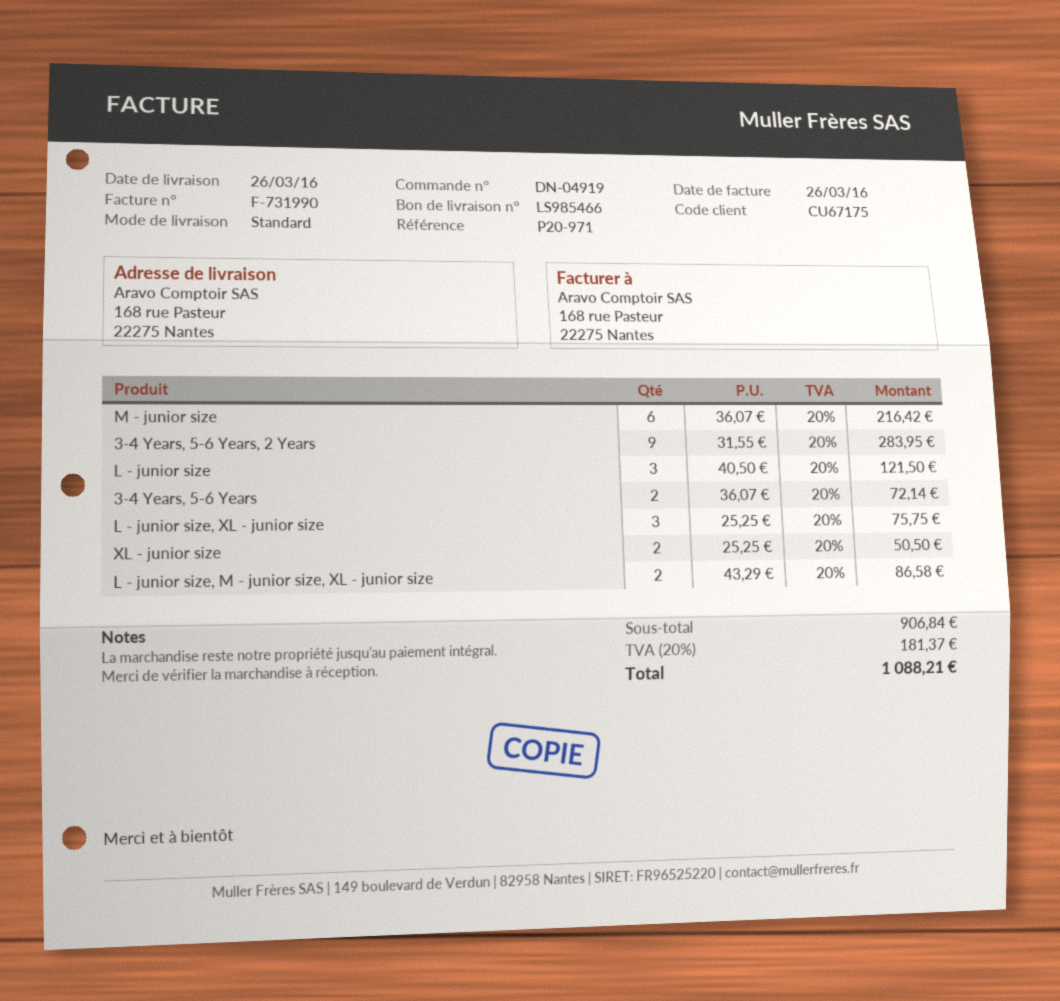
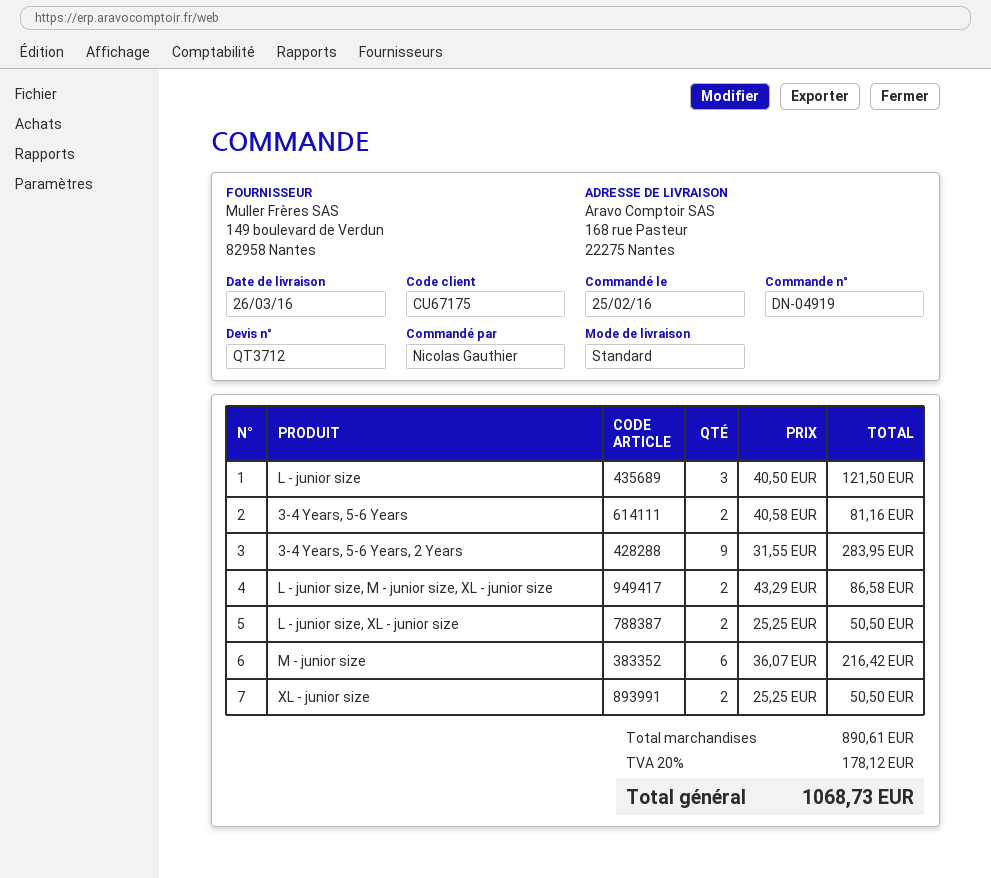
3-4 Years, 5-6 Years: 2 x 36.07 = 72.14 -> 2 x 40.58 = 81.16
L - junior size, XL - junior size: 3 x 25.25 = 75.75 -> 2 x 25.25 = 50.50
subtotal: 906.84 -> 890.61
tax: 20% = 181.37 -> 20% = 178.12
total: 1088.21 -> 1068.73

